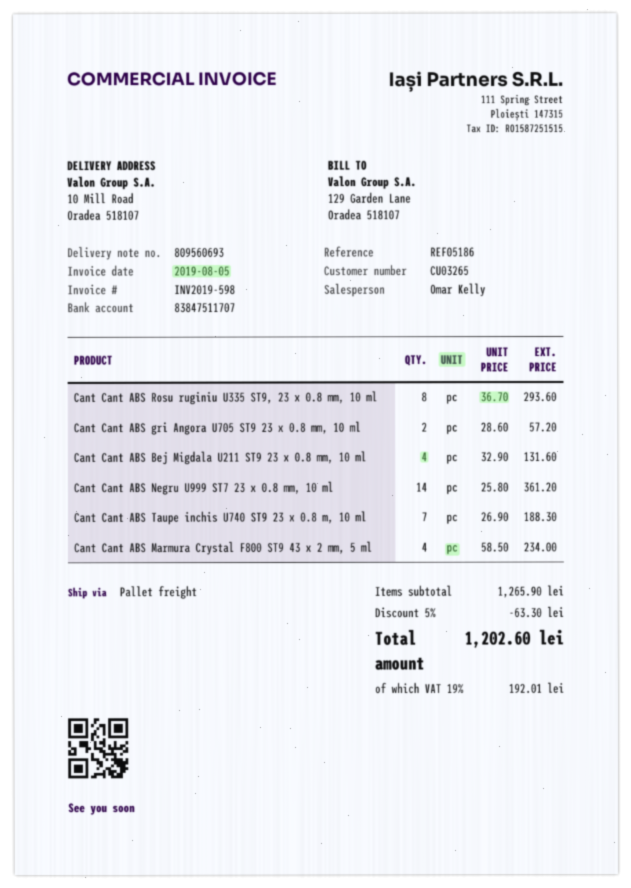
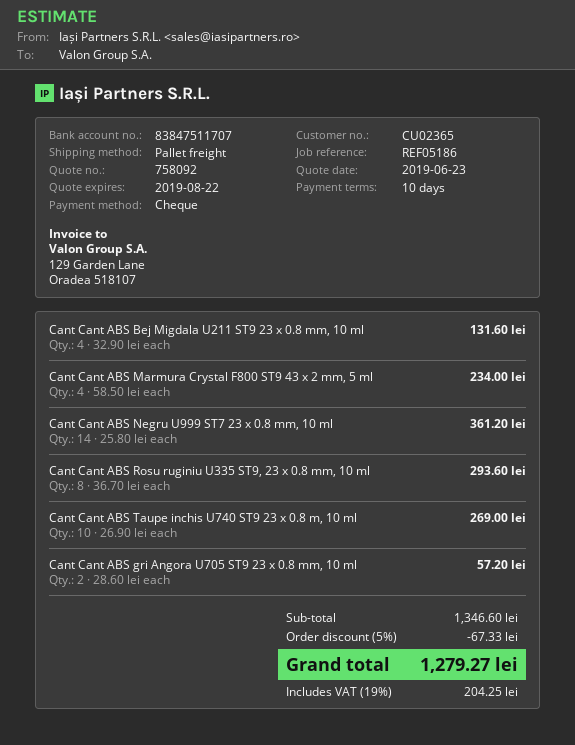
customer number: CU03265 -> CU02365
Cant Cant ABS Taupe inchis U740 ST9 23 x 0.8 m, 10 ml: 7 x 26.90 = 188.30 -> 10 x 26.90 = 269.00
subtotal: 1265.90 -> 1346.60
discount: 5% = 63.30 -> 5% = 67.33
tax: 19% = 192.01 -> 19% = 204.25
total: 1202.60 -> 1279.27

